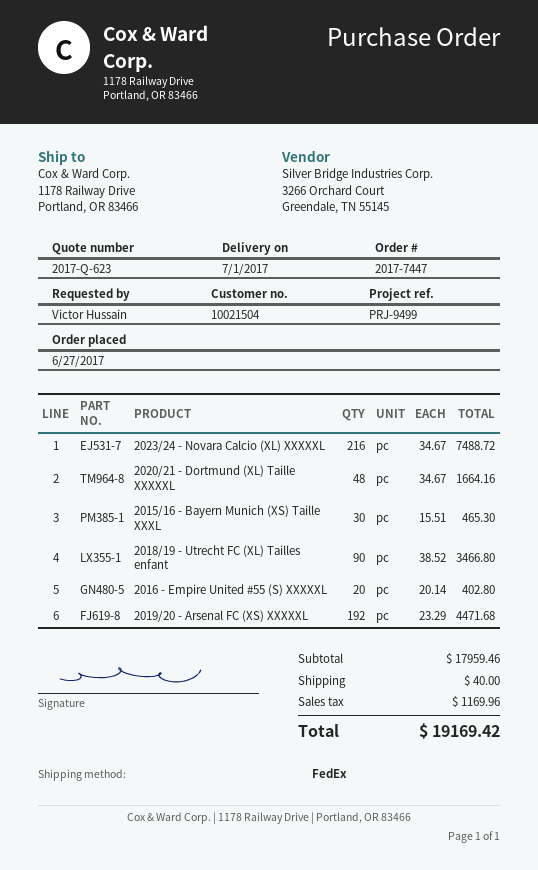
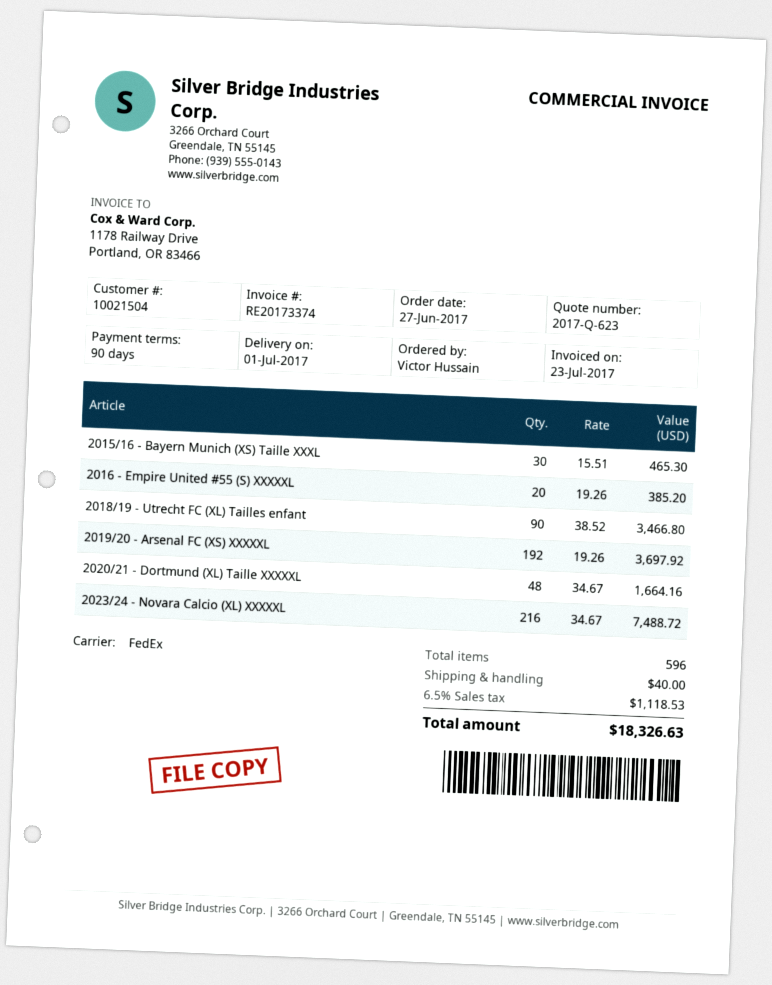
2016 - Empire United #55 (S) XXXXXL: 20 x 20.14 = 402.80 -> 20 x 19.26 = 385.20
2019/20 - Arsenal FC (XS) XXXXXL: 192 x 23.29 = 4471.68 -> 192 x 19.26 = 3697.92
tax: 1169.96 -> 1118.53
total: 19169.42 -> 18326.63

